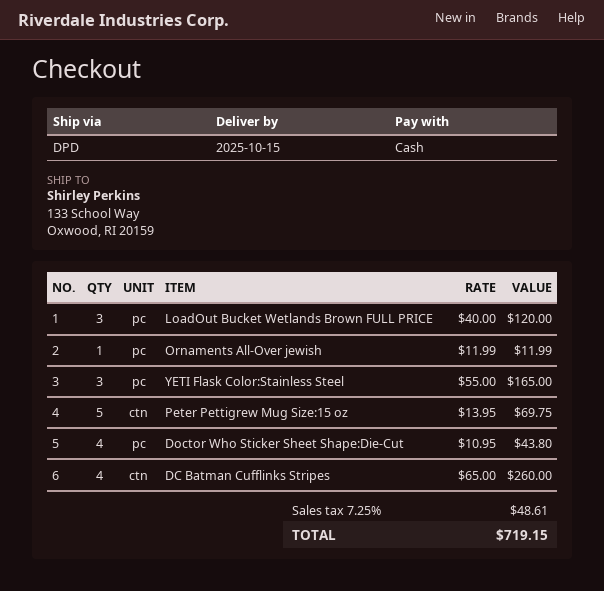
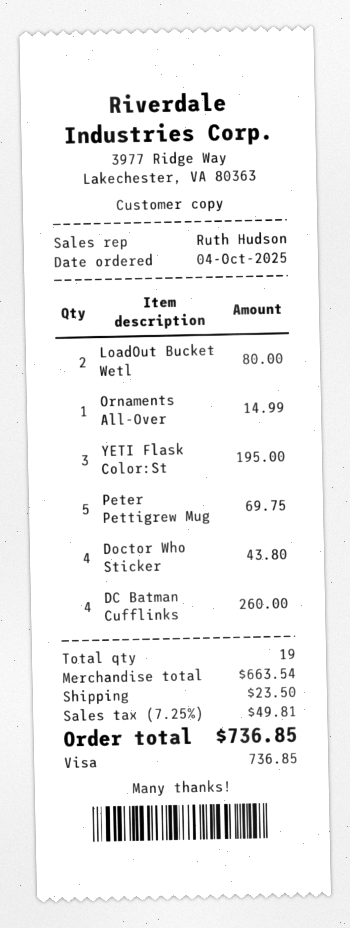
payment method: cash -> Visa
LoadOut Bucket Wetlands Brown FULL PRICE: 3 for 120.00 -> 2 for 80.00
Ornaments All-Over jewish: 1 for 11.99 -> 1 for 14.99
YETI Flask Color:Stainless Steel: 3 for 165.00 -> 3 for 195.00
shipping: none -> 23.50
tax: 7.25% = 48.61 -> 7.25% = 49.81
total: 719.15 -> 736.85

